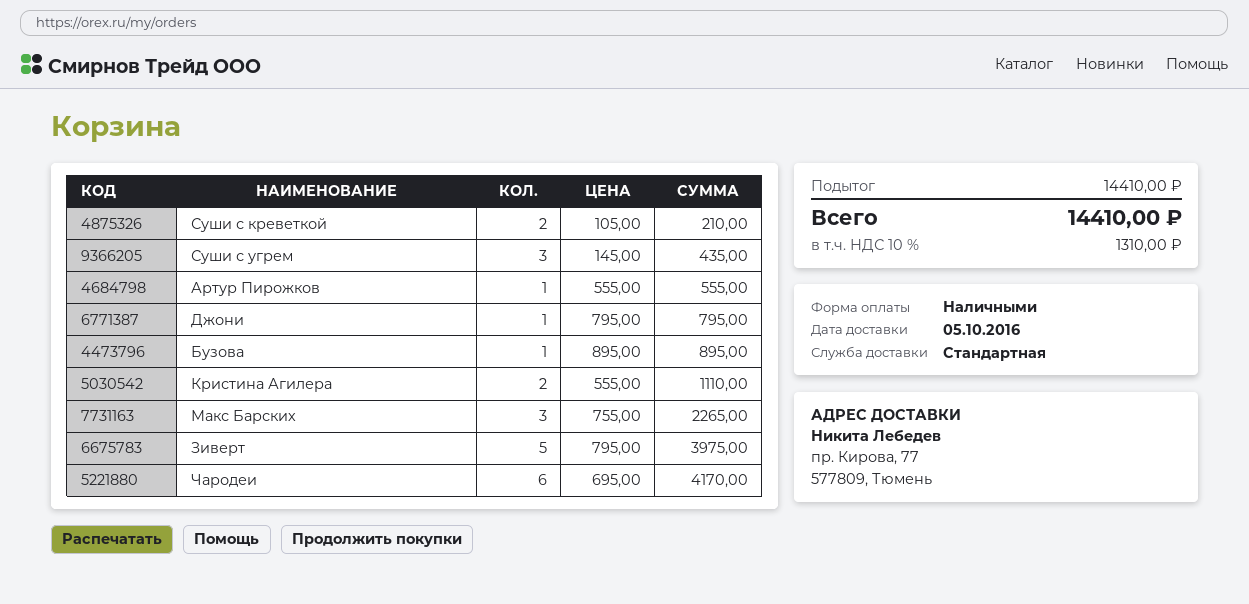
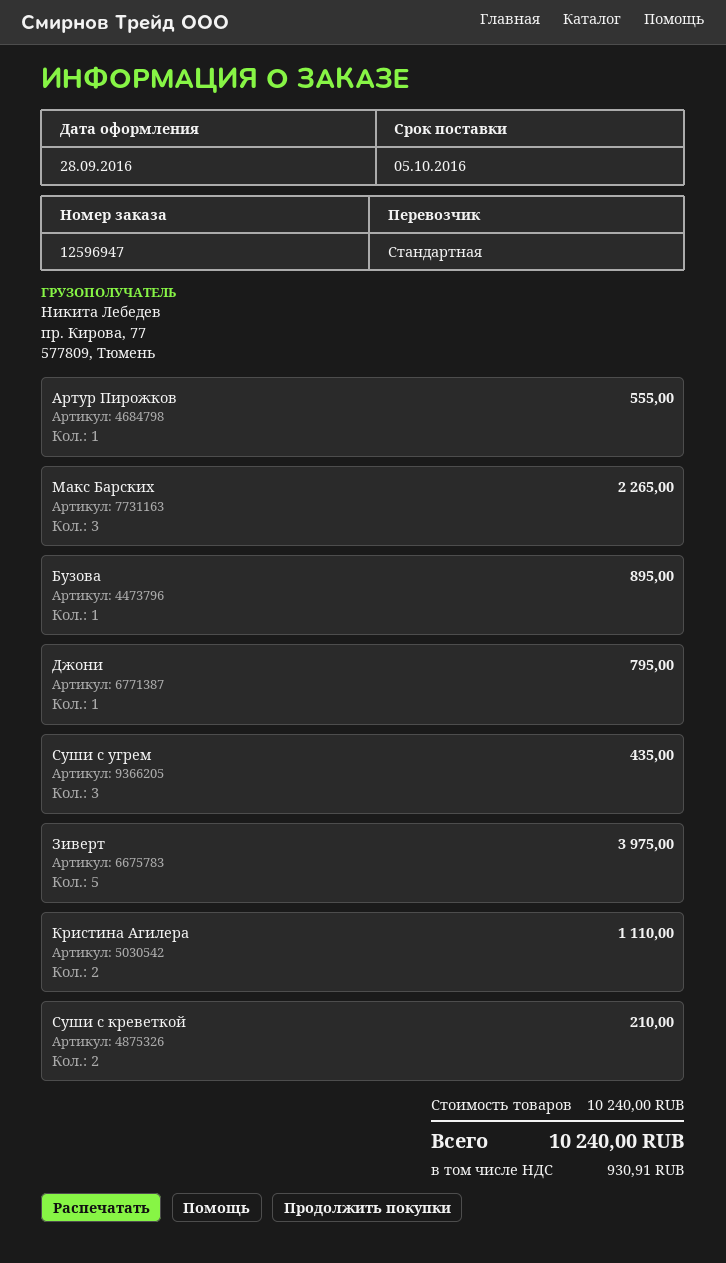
Чародеи: 6 for 4170.00 -> none
subtotal: 14410.00 -> 10240.00
tax: 1310.00 -> 930.91
total: 14410.00 -> 10240.00

